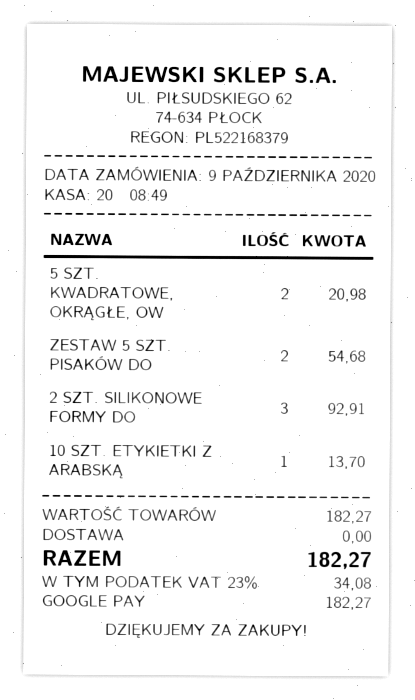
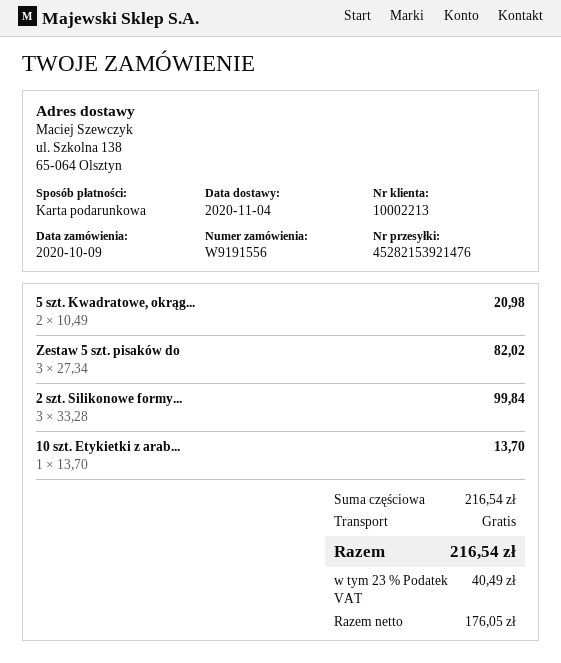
payment method: Google Pay -> gift card
ZESTAW 5 SZT. PISAKÓW DO: 2 for 54.68 -> 3 for 82.02
2 SZT. SILIKONOWE FORMY DO: 3 for 92.91 -> 3 for 99.84
subtotal: 182.27 -> 216.54
tax: 23% = 34.08 -> 23% = 40.49
total: 182.27 -> 216.54

